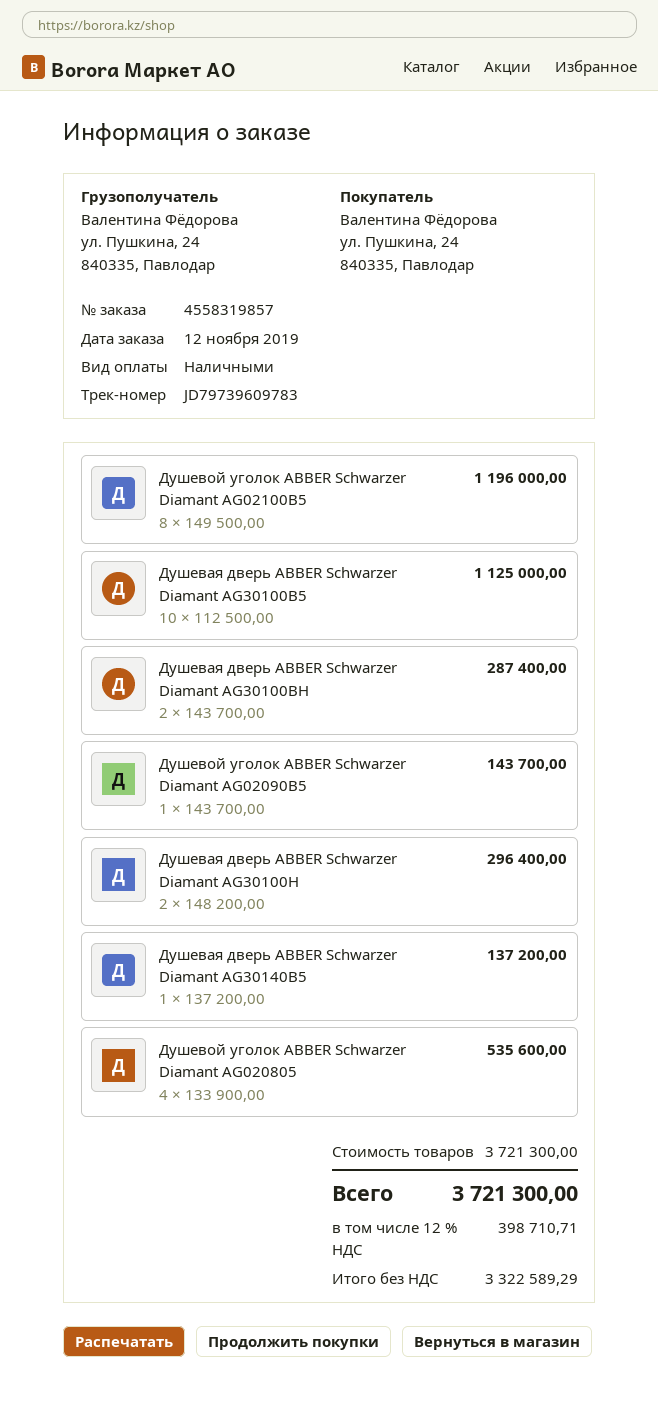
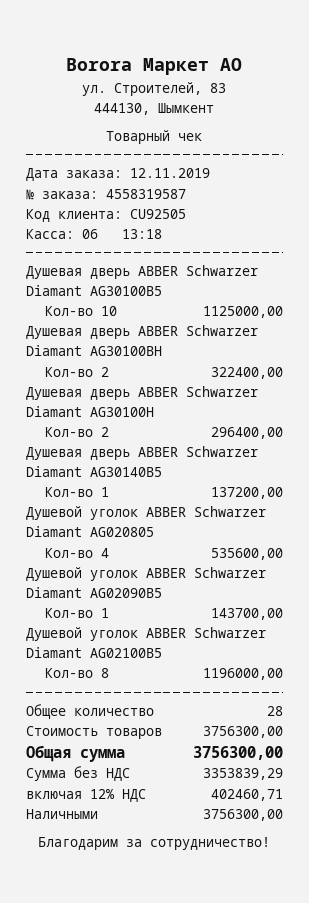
order number: 4558319857 -> 4558319587
Душевая дверь ABBER Schwarzer Diamant AG30100BH: 2 for 287400.00 -> 2 for 322400.00
subtotal: 3721300.00 -> 3756300.00
net: 3322589.29 -> 3353839.29
tax: 12% = 398710.71 -> 12% = 402460.71
total: 3721300.00 -> 3756300.00

